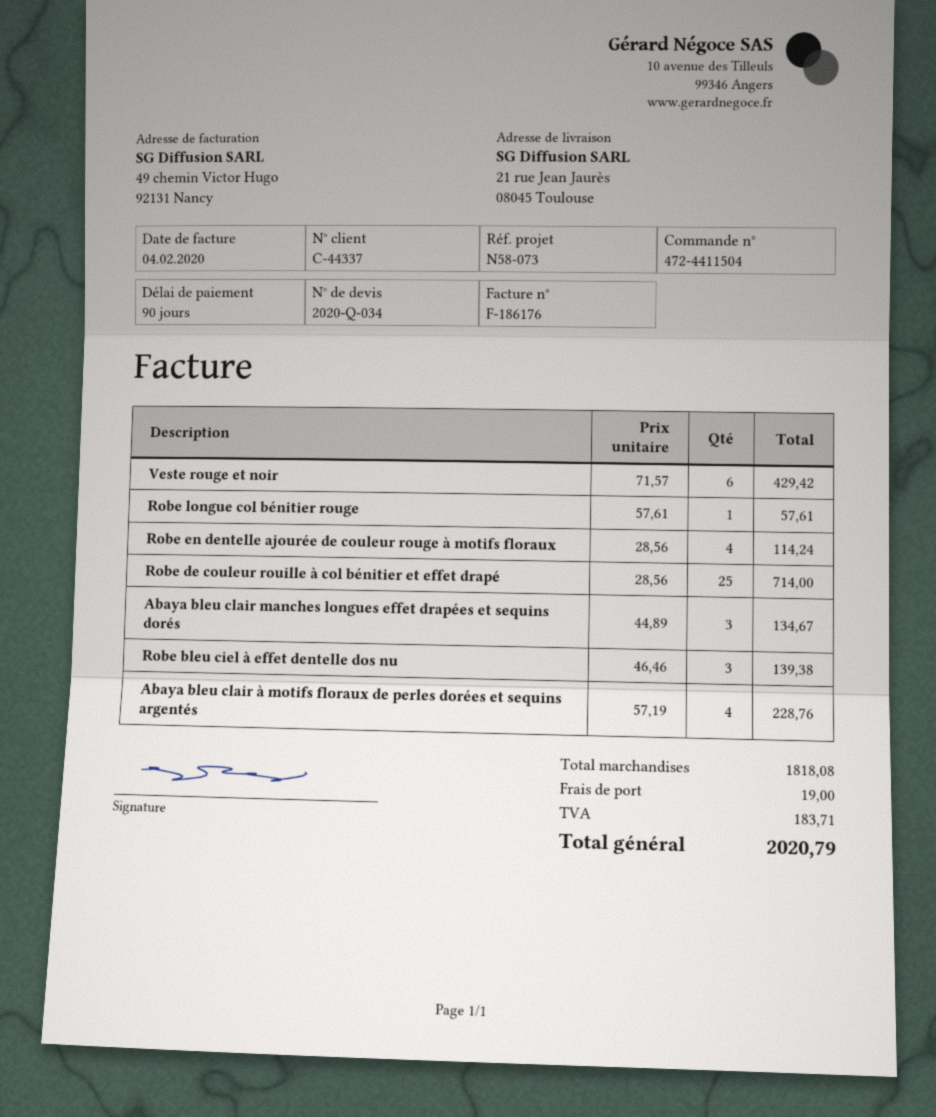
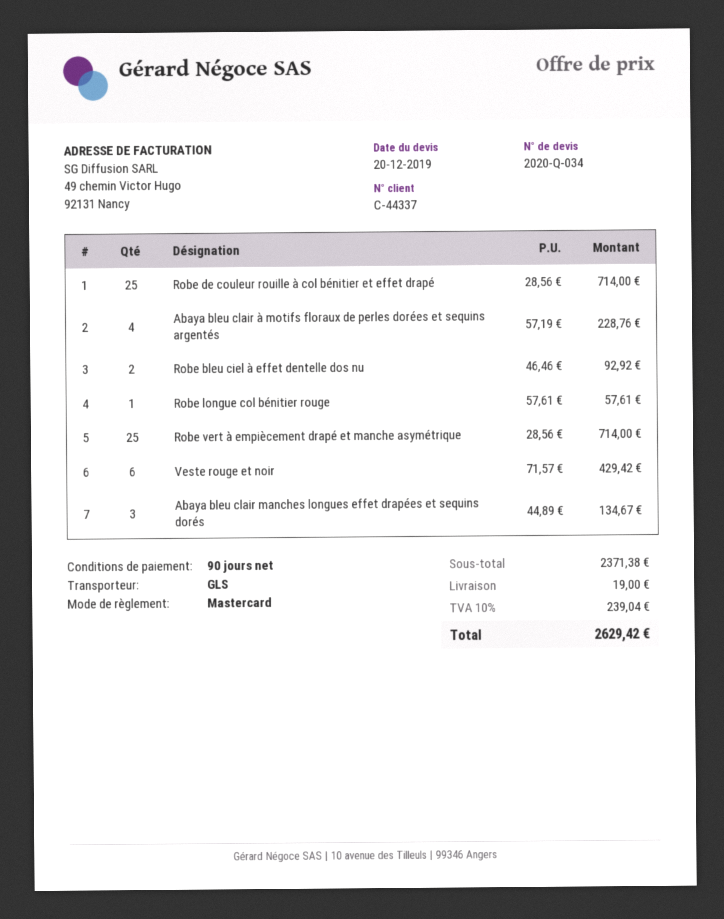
Robe en dentelle ajourée de couleur rouge à motifs floraux: 4 x 28.56 = 114.24 -> none
Robe bleu ciel à effet dentelle dos nu: 3 x 46.46 = 139.38 -> 2 x 46.46 = 92.92
Robe vert à empiècement drapé et manche asymétrique: none -> 25 x 28.56 = 714.00
subtotal: 1818.08 -> 2371.38
tax: 183.71 -> 239.04
total: 2020.79 -> 2629.42

